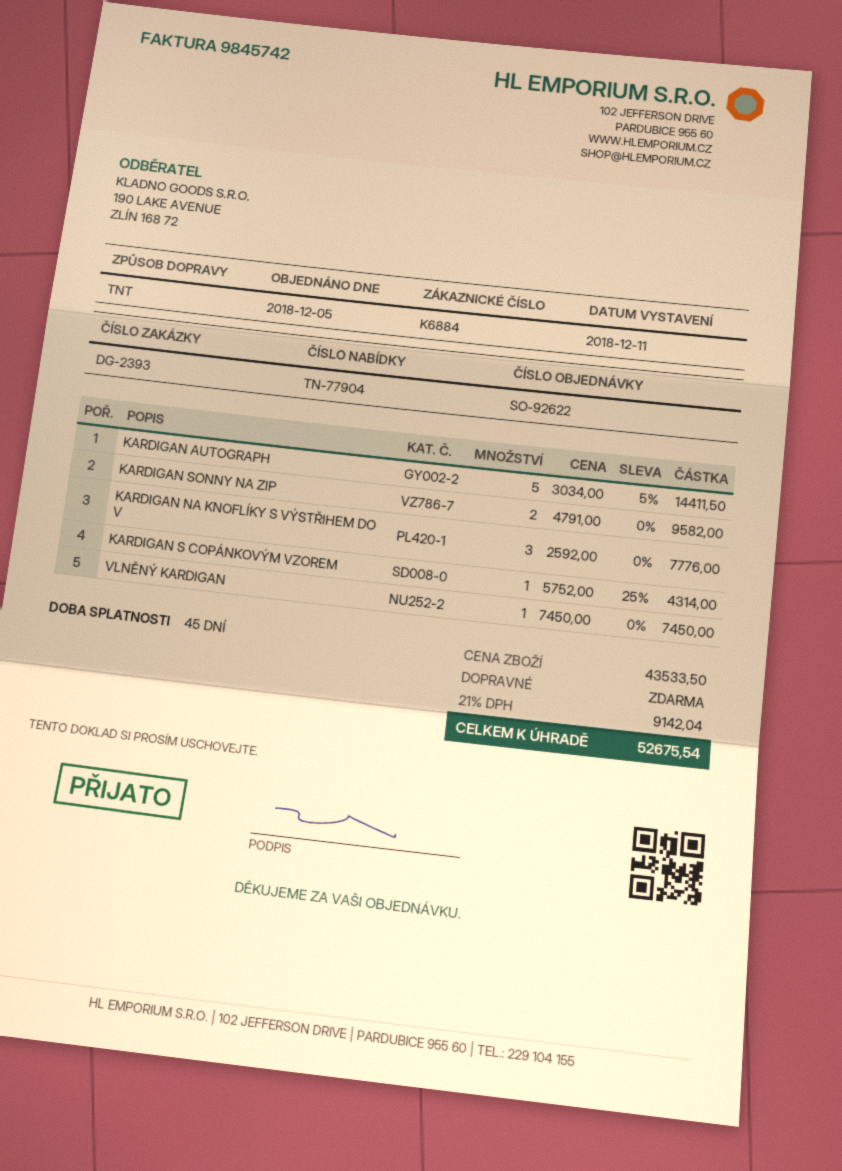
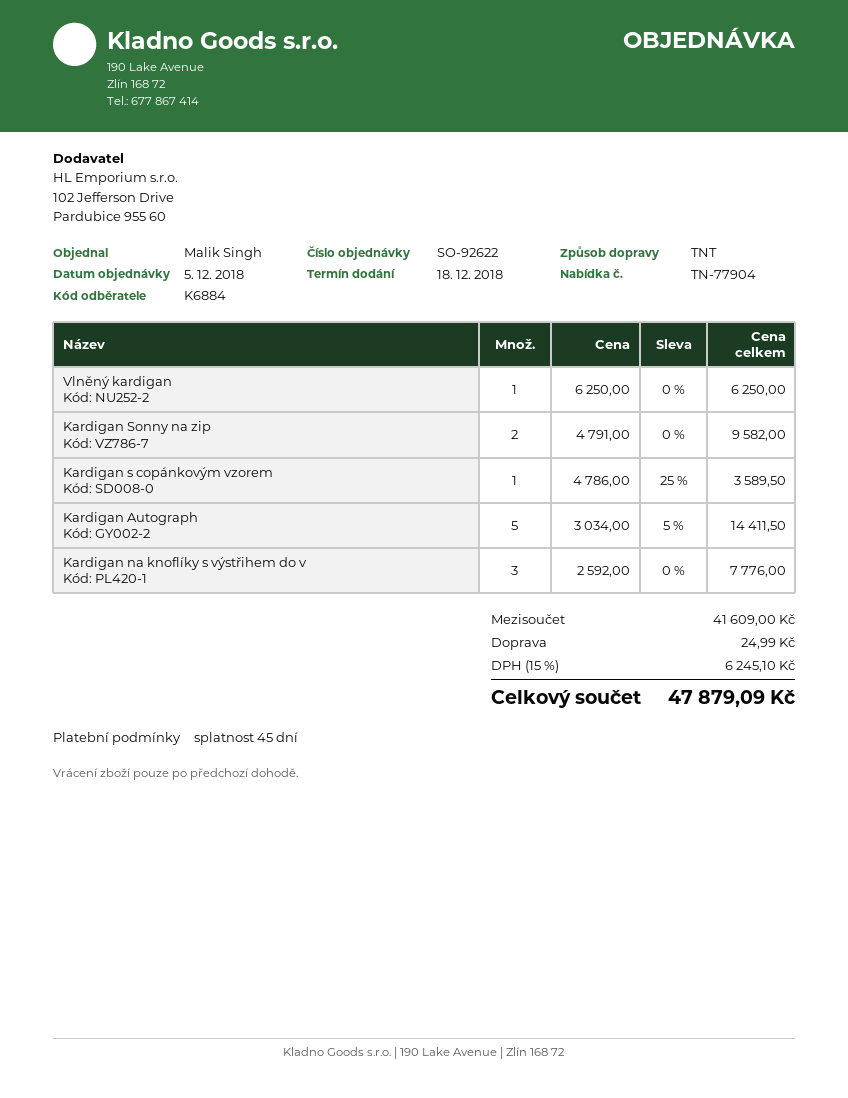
KARDIGAN S COPÁNKOVÝM VZOREM: 1 x 5752.00 - 25% = 4314.00 -> 1 x 4786.00 - 25% = 3589.50
VLNĚNÝ KARDIGAN: 1 x 7450.00 = 7450.00 -> 1 x 6250.00 = 6250.00
subtotal: 43533.50 -> 41609.00
shipping: 0.00 -> 24.99
tax: 21% = 9142.04 -> 15% = 6245.10
total: 52675.54 -> 47879.09

